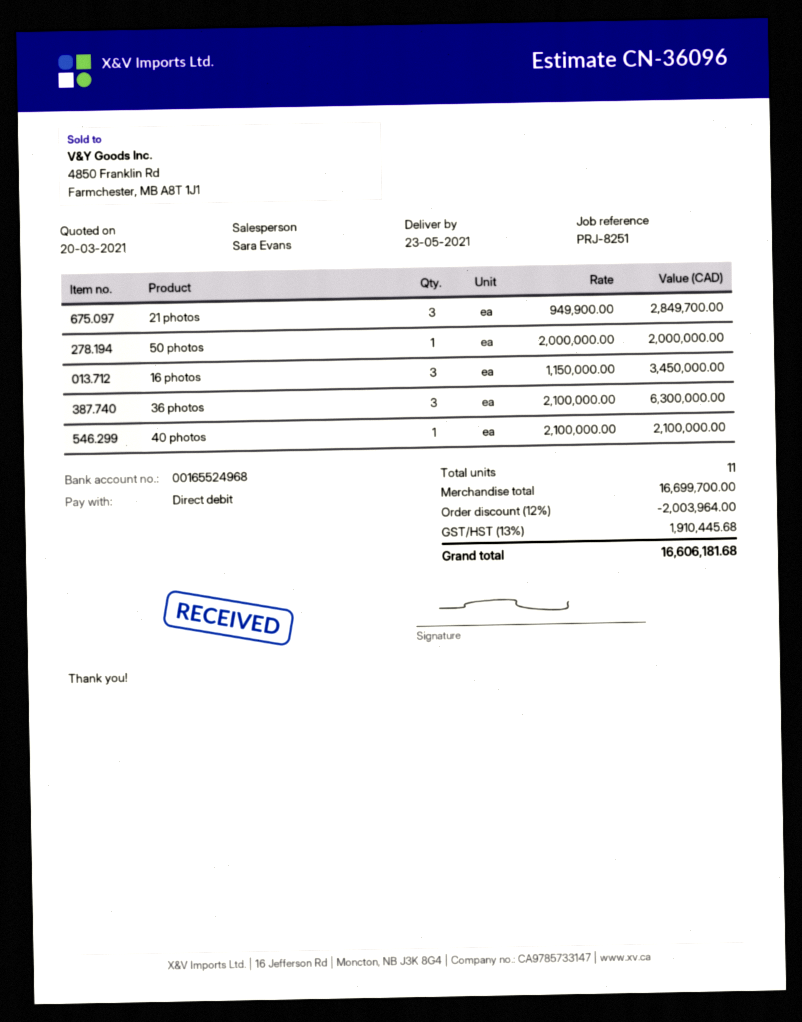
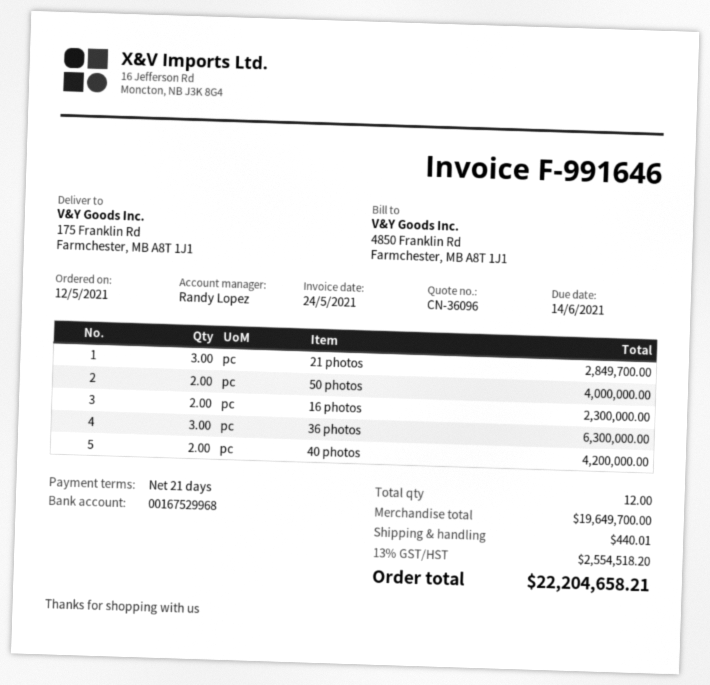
sales rep: Sara Evans -> Randy Lopez
bank account: 00165524968 -> 00167529968
50 photos: 1 for 2000000.00 -> 2 for 4000000.00
16 photos: 3 for 3450000.00 -> 2 for 2300000.00
40 photos: 1 for 2100000.00 -> 2 for 4200000.00
total quantity: 11 -> 12
subtotal: 16699700.00 -> 19649700.00
discount: 12% = 2003964.00 -> none
shipping: none -> 440.01
tax: 13% = 1910445.68 -> 13% = 2554518.20
total: 16606181.68 -> 22204658.21

